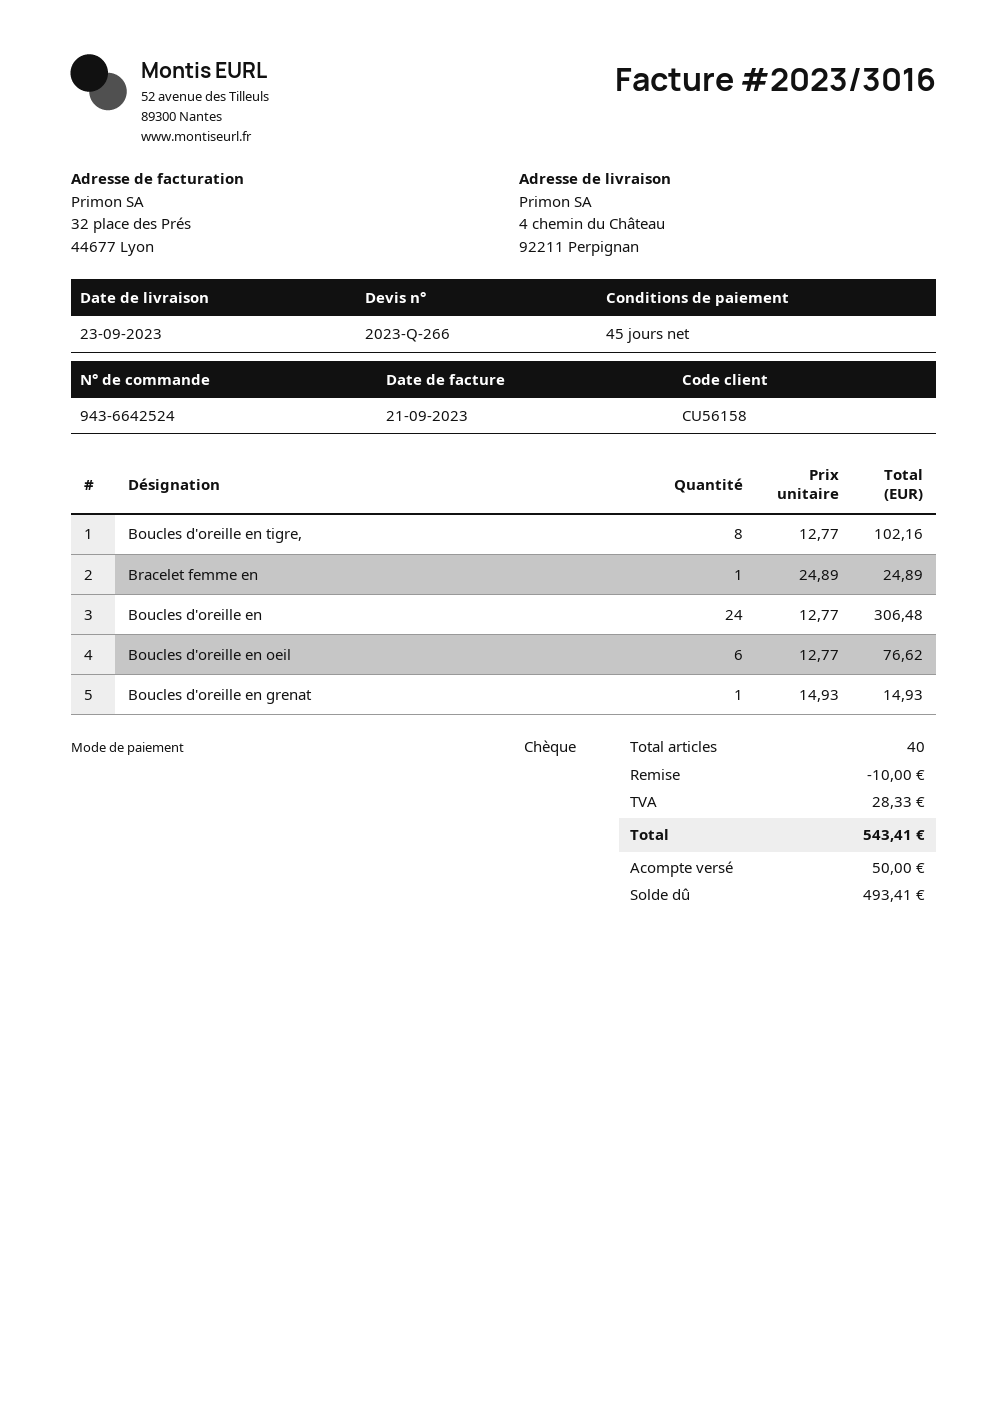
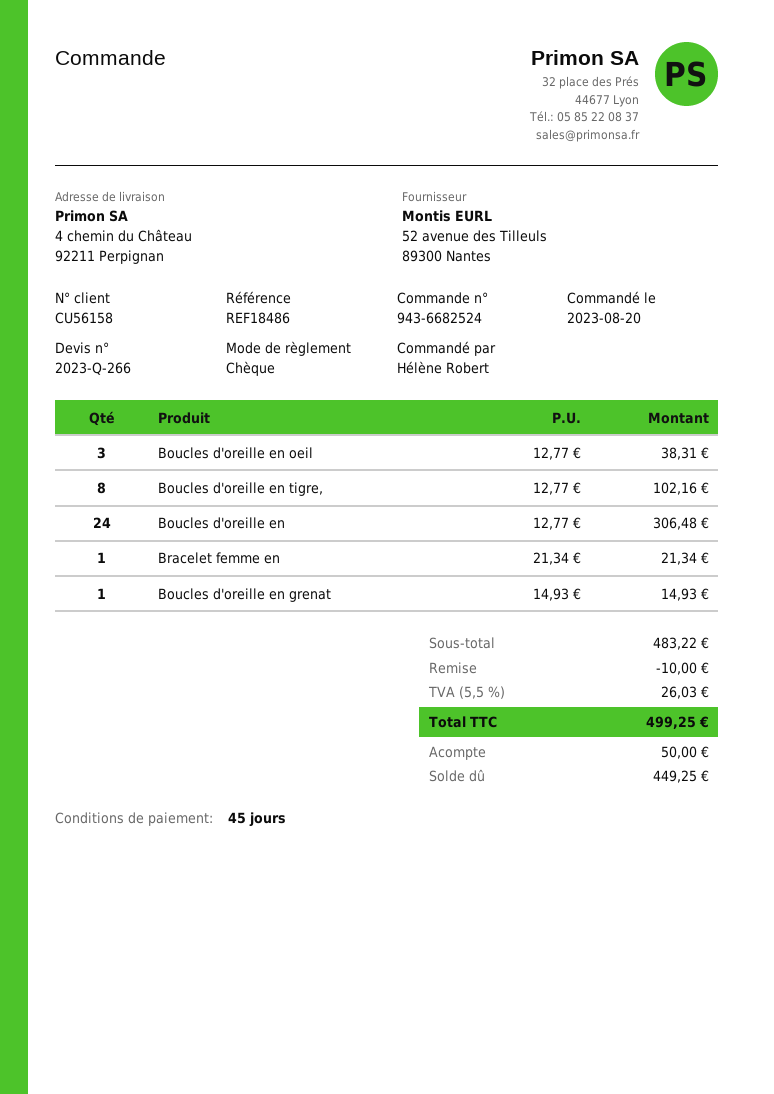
order number: 943-6642524 -> 943-6682524
Bracelet femme en: 1 x 24.89 = 24.89 -> 1 x 21.34 = 21.34
Boucles d'oreille en oeil: 6 x 12.77 = 76.62 -> 3 x 12.77 = 38.31
tax: 28.33 -> 26.03
total: 543.41 -> 499.25
balance: 493.41 -> 449.25

